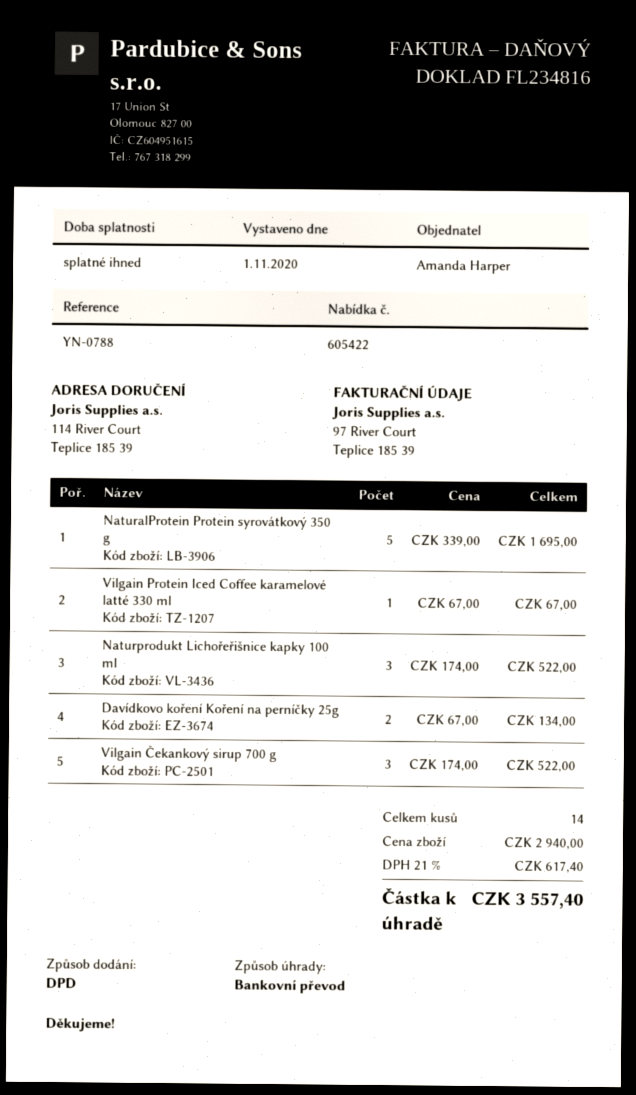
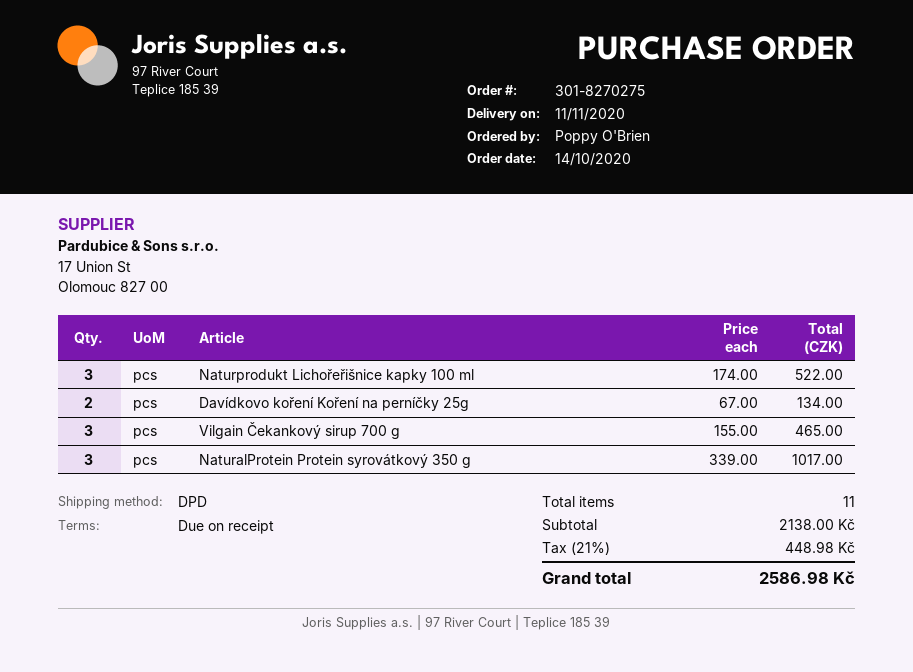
ordered by: Amanda Harper -> Poppy O'Brien
NaturalProtein Protein syrovátkový 350 g: 5 x 339.00 = 1695.00 -> 3 x 339.00 = 1017.00
Vilgain Protein Iced Coffee karamelové latté 330 ml: 1 x 67.00 = 67.00 -> none
Vilgain Čekankový sirup 700 g: 3 x 174.00 = 522.00 -> 3 x 155.00 = 465.00
total quantity: 14 -> 11
subtotal: 2940.00 -> 2138.00
tax: 21% = 617.40 -> 21% = 448.98
total: 3557.40 -> 2586.98

